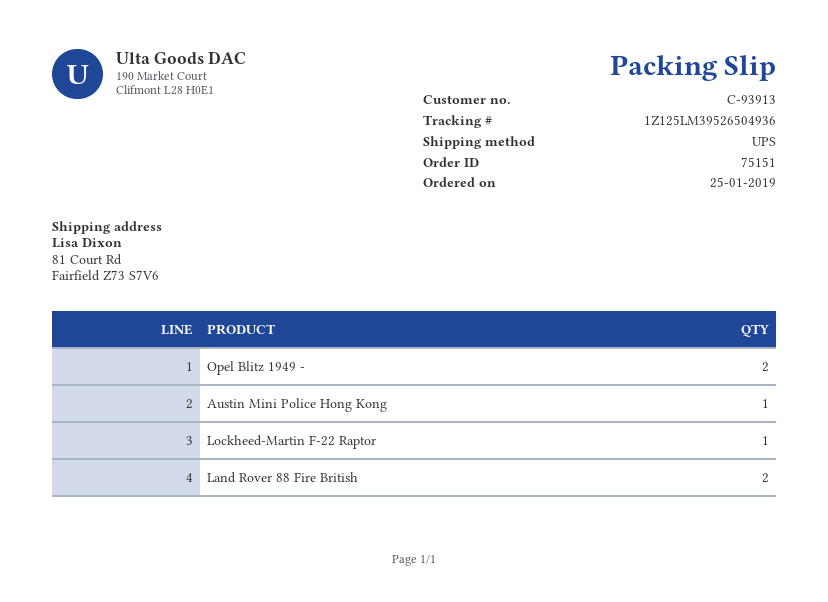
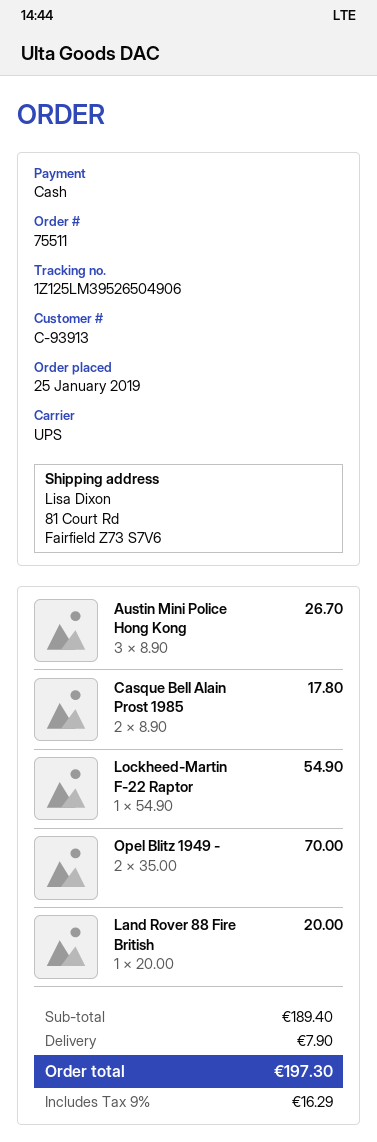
order number: 75151 -> 75511
tracking number: 1Z125LM39526504936 -> 1Z125LM39526504906
Austin Mini Police Hong Kong: 1 -> 3
Land Rover 88 Fire British: 2 -> 1
Casque Bell Alain Prost 1985: none -> 2

